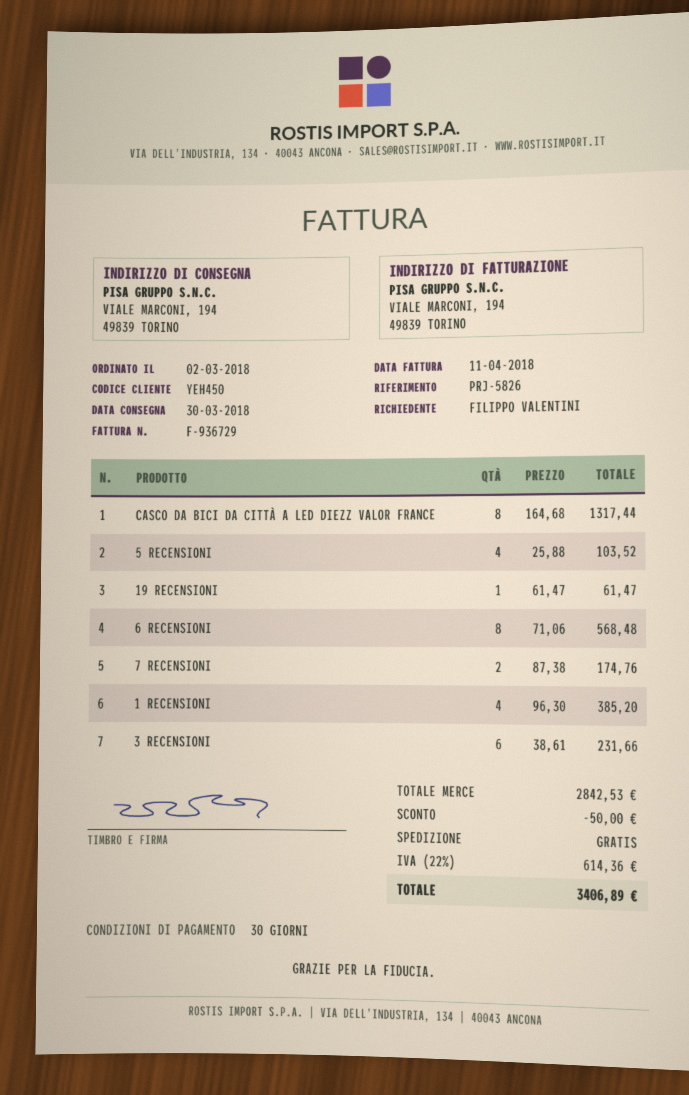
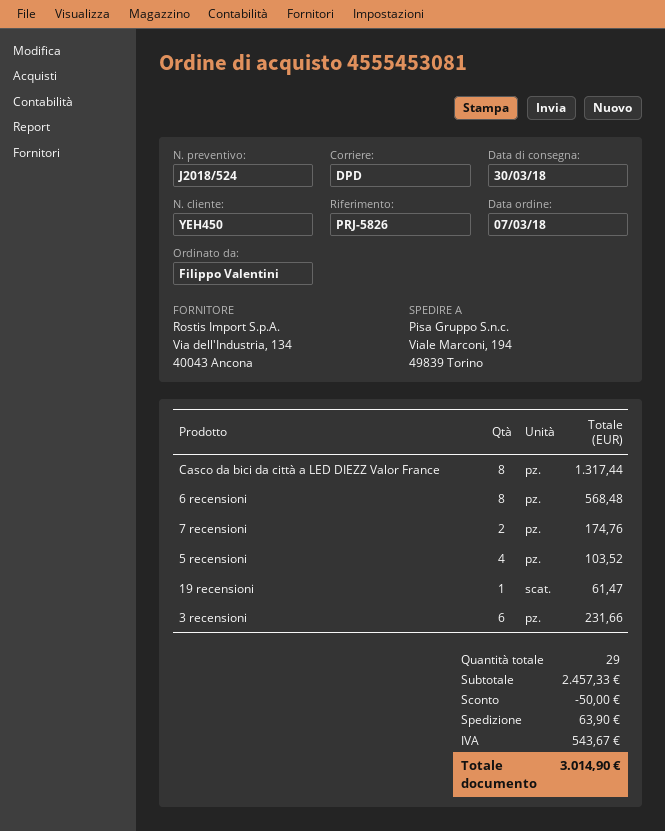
order date: 2018-03-02 -> 2018-03-07
1 RECENSIONI: 4 for 385.20 -> none
subtotal: 2842.53 -> 2457.33
shipping: 0.00 -> 63.90
tax: 614.36 -> 543.67
total: 3406.89 -> 3014.90

